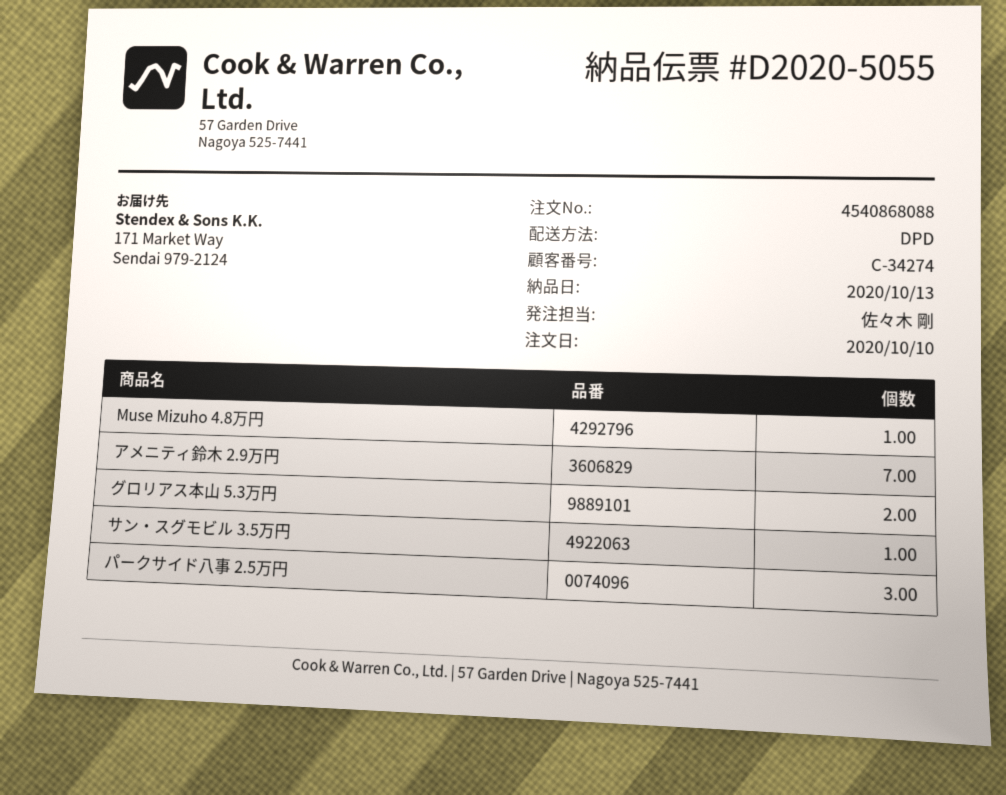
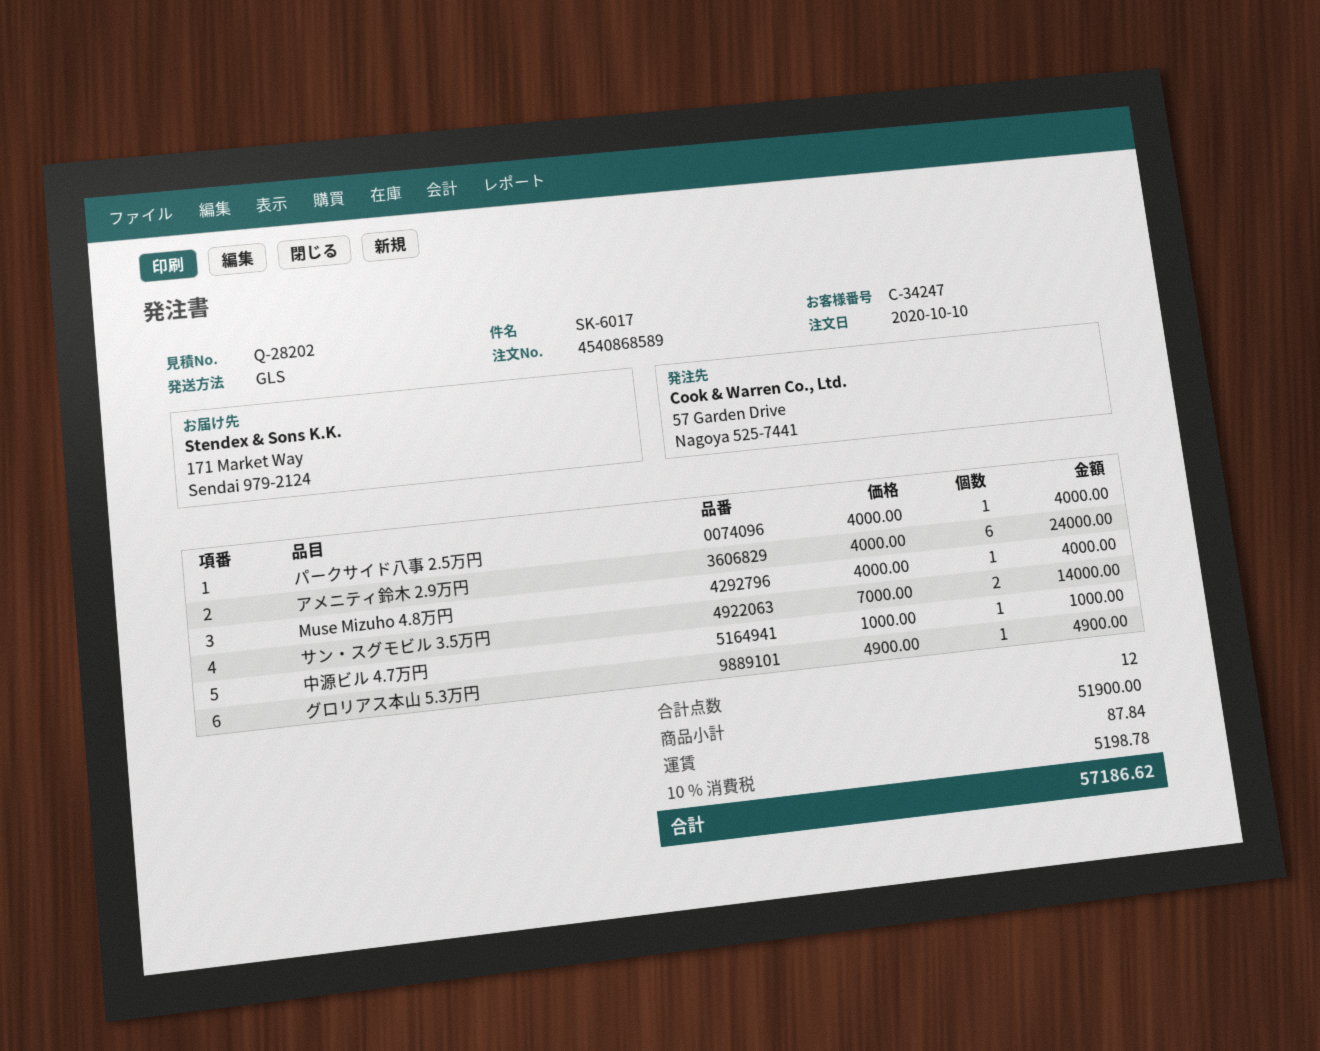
order number: 4540868088 -> 4540868589
customer number: C-34274 -> C-34247
shipping method: DPD -> GLS
アメニティ鈴木 2.9万円: 7 -> 6
グロリアス本山 5.3万円: 2 -> 1
サン・スグモビル 3.5万円: 1 -> 2
パークサイド八事 2.5万円: 3 -> 1
中源ビル 4.7万円: none -> 1

